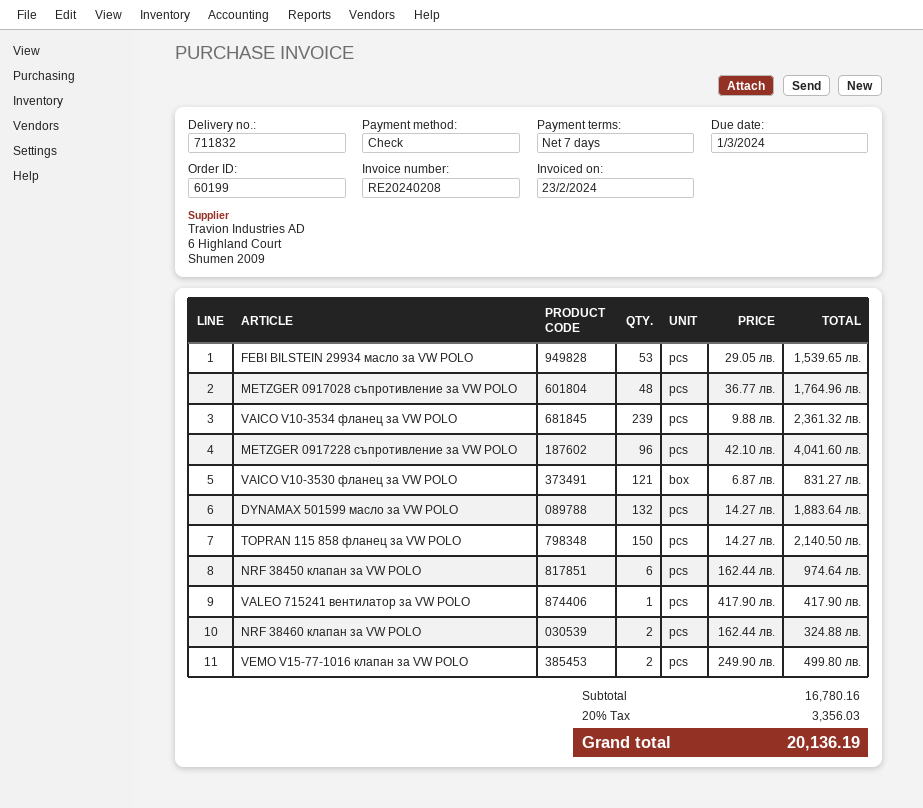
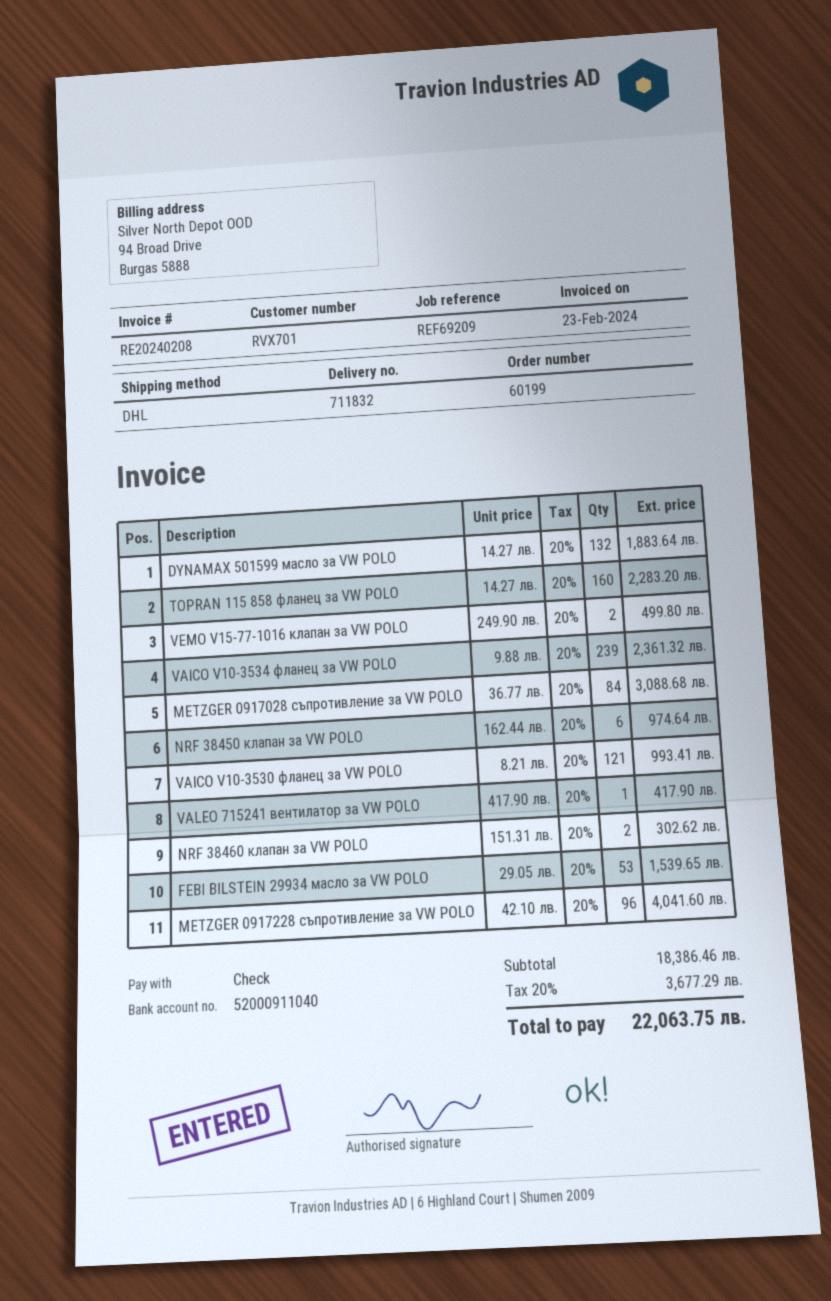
METZGER 0917028 съпротивление за VW POLO: 48 x 36.77 = 1764.96 -> 84 x 36.77 = 3088.68
VAICO V10-3530 фланец за VW POLO: 121 x 6.87 = 831.27 -> 121 x 8.21 = 993.41
TOPRAN 115 858 фланец за VW POLO: 150 x 14.27 = 2140.50 -> 160 x 14.27 = 2283.20
NRF 38460 клапан за VW POLO: 2 x 162.44 = 324.88 -> 2 x 151.31 = 302.62
subtotal: 16780.16 -> 18386.46
tax: 20% = 3356.03 -> 20% = 3677.29
total: 20136.19 -> 22063.75

